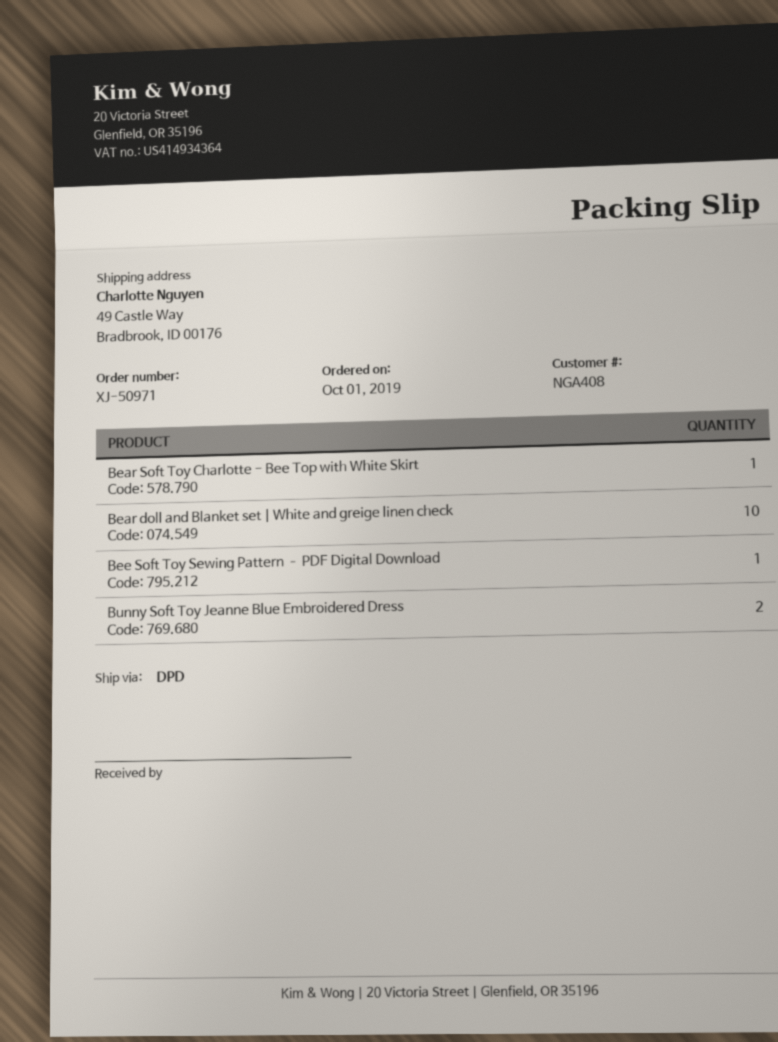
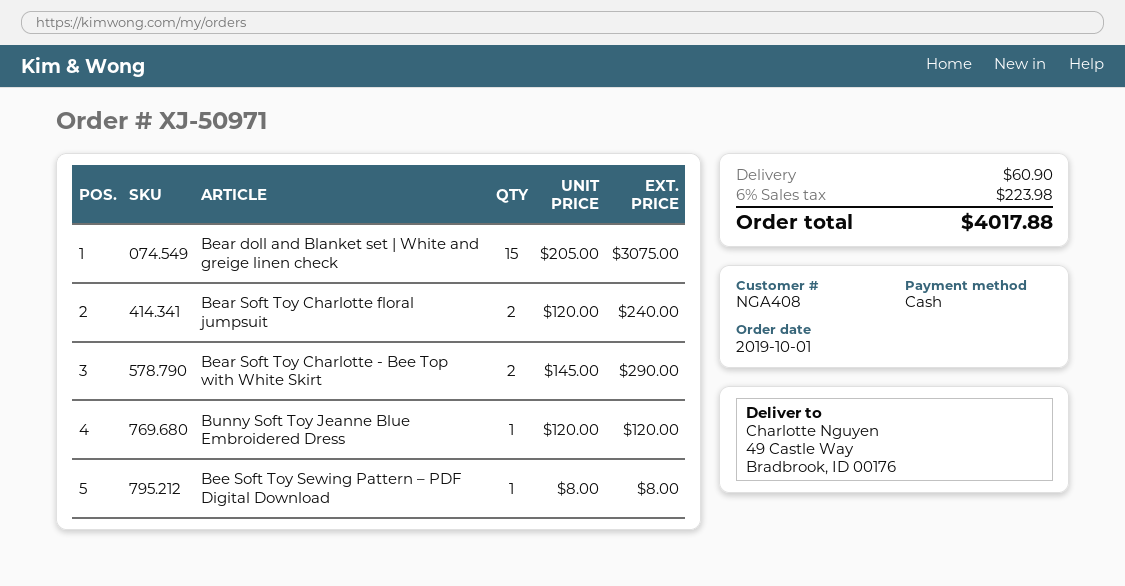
Bear Soft Toy Charlotte - Bee Top with White Skirt: 1 -> 2
Bear doll and Blanket set | White and greige linen check: 10 -> 15
Bunny Soft Toy Jeanne Blue Embroidered Dress: 2 -> 1
Bear Soft Toy Charlotte floral jumpsuit: none -> 2

